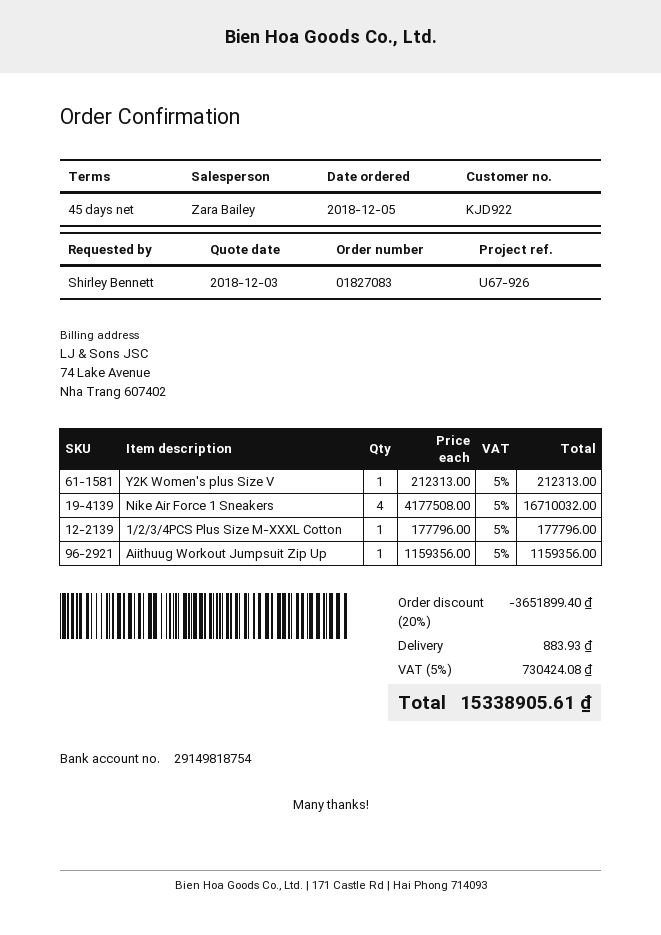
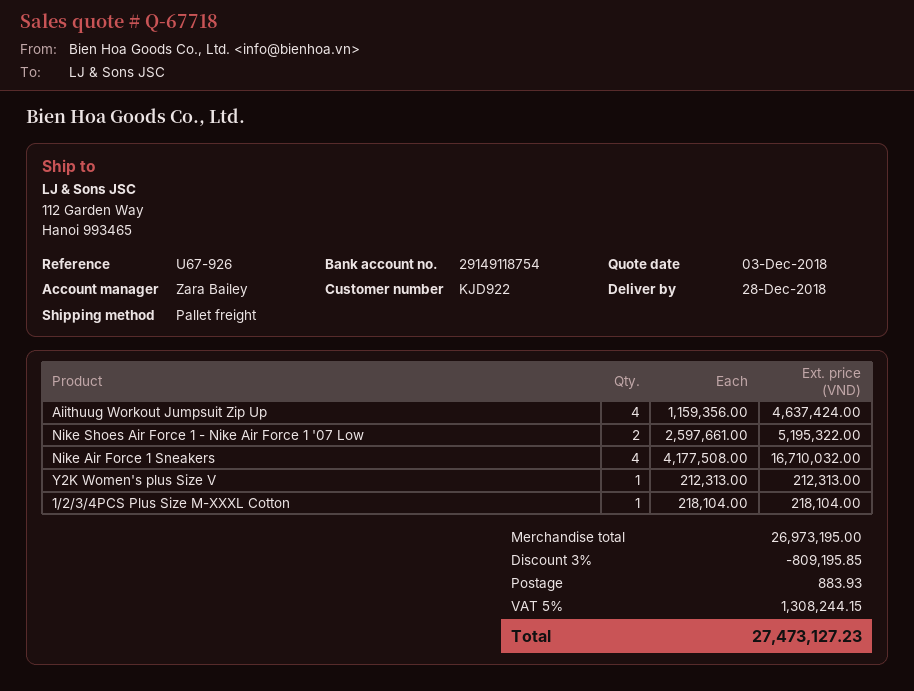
bank account: 29149818754 -> 29149118754
1/2/3/4PCS Plus Size M-XXXL Cotton: 1 x 177796.00 = 177796.00 -> 1 x 218104.00 = 218104.00
Aiithuug Workout Jumpsuit Zip Up: 1 x 1159356.00 = 1159356.00 -> 4 x 1159356.00 = 4637424.00
Nike Shoes Air Force 1 - Nike Air Force 1 '07 Low: none -> 2 x 2597661.00 = 5195322.00
discount: 20% = 3651899.40 -> 3% = 809195.85
tax: 5% = 730424.08 -> 5% = 1308244.15
total: 15338905.61 -> 27473127.23

